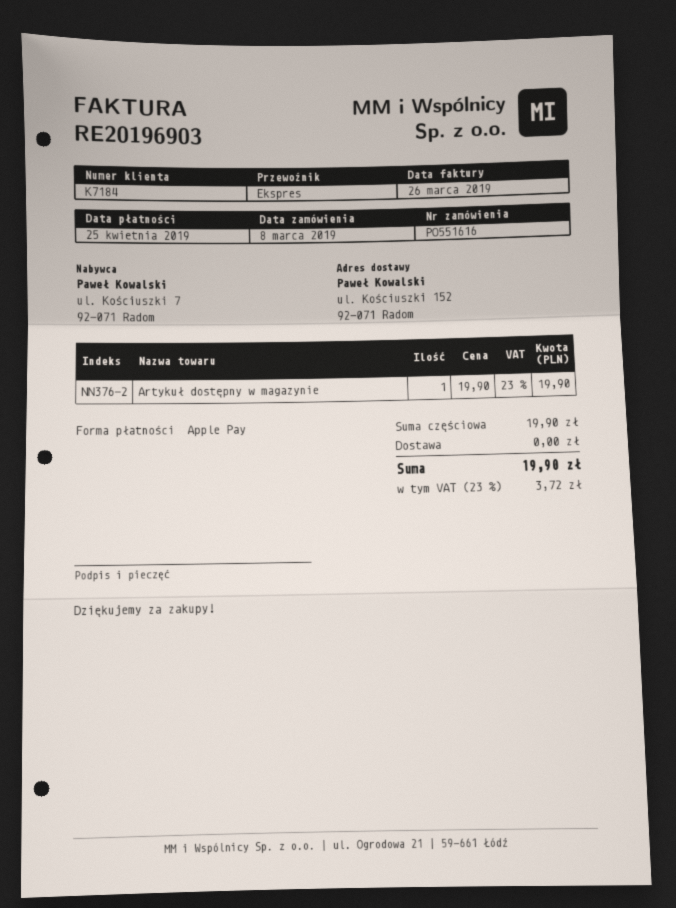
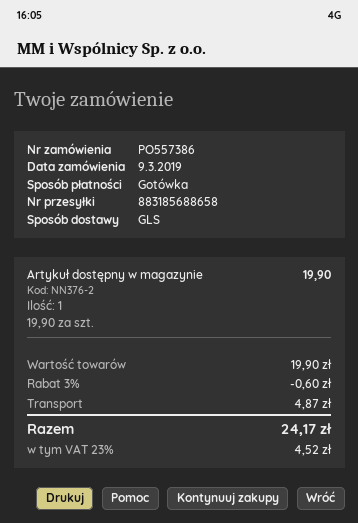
order number: PO551616 -> PO557386
order date: 2019-03-08 -> 2019-03-09
payment method: Apple Pay -> cash
shipping method: express -> GLS
discount: none -> 3% = 0.60
shipping: 0.00 -> 4.87
tax: 23% = 3.72 -> 23% = 4.52
total: 19.90 -> 24.17

